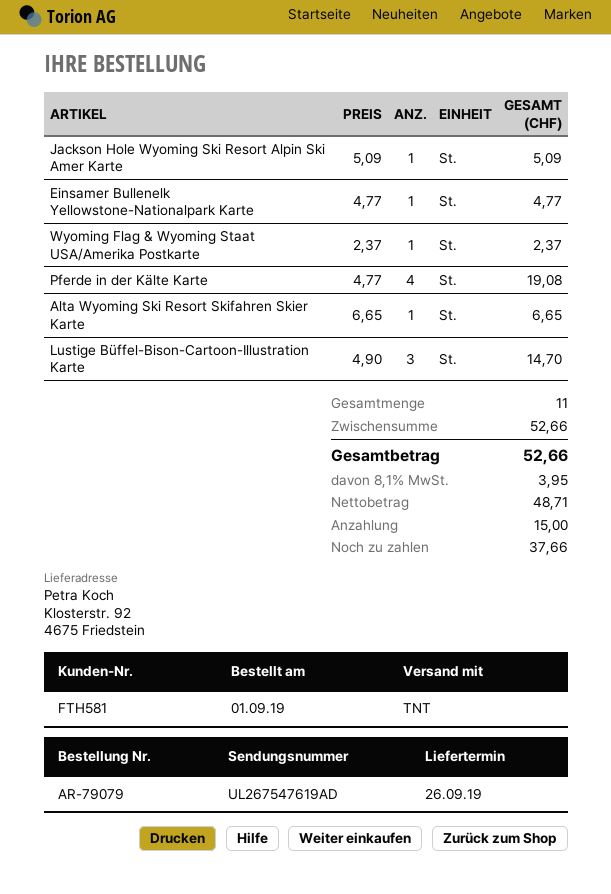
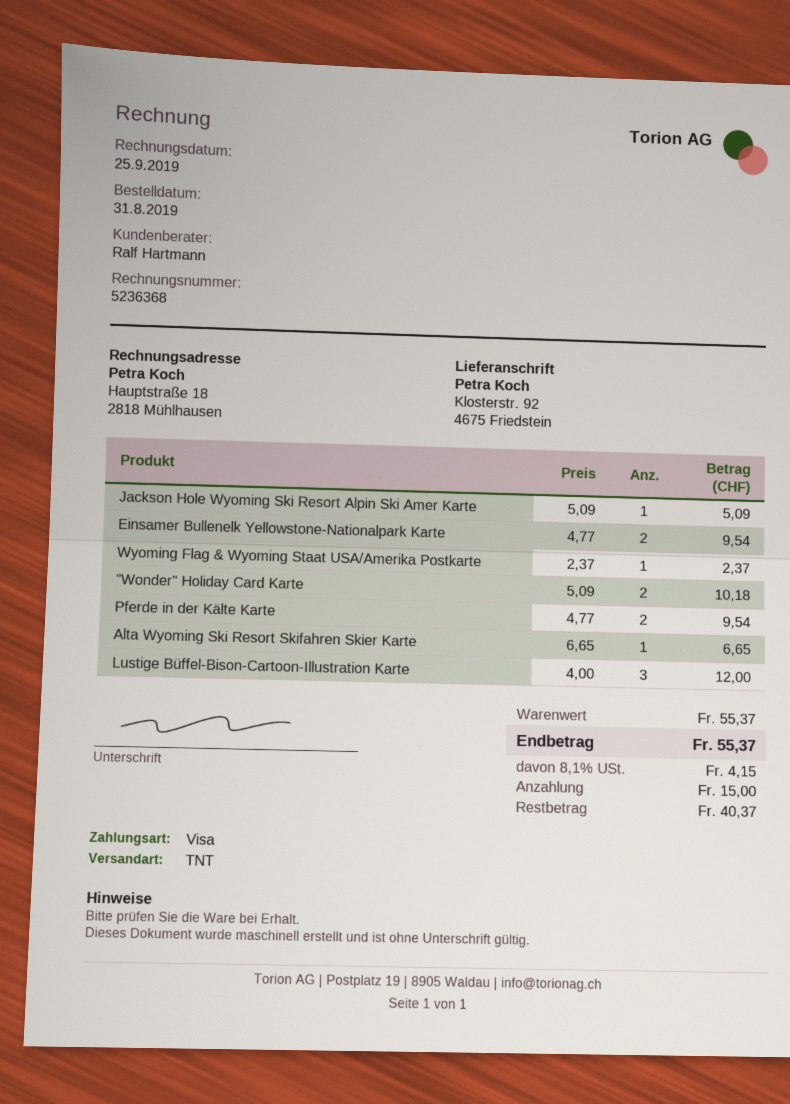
order date: 2019-09-01 -> 2019-08-31
Einsamer Bullenelk Yellowstone-Nationalpark Karte: 1 x 4.77 = 4.77 -> 2 x 4.77 = 9.54
Pferde in der Kälte Karte: 4 x 4.77 = 19.08 -> 2 x 4.77 = 9.54
Lustige Büffel-Bison-Cartoon-Illustration Karte: 3 x 4.90 = 14.70 -> 3 x 4.00 = 12.00
"Wonder" Holiday Card Karte: none -> 2 x 5.09 = 10.18
subtotal: 52.66 -> 55.37
tax: 8.1% = 3.95 -> 8.1% = 4.15
total: 52.66 -> 55.37
balance: 37.66 -> 40.37

